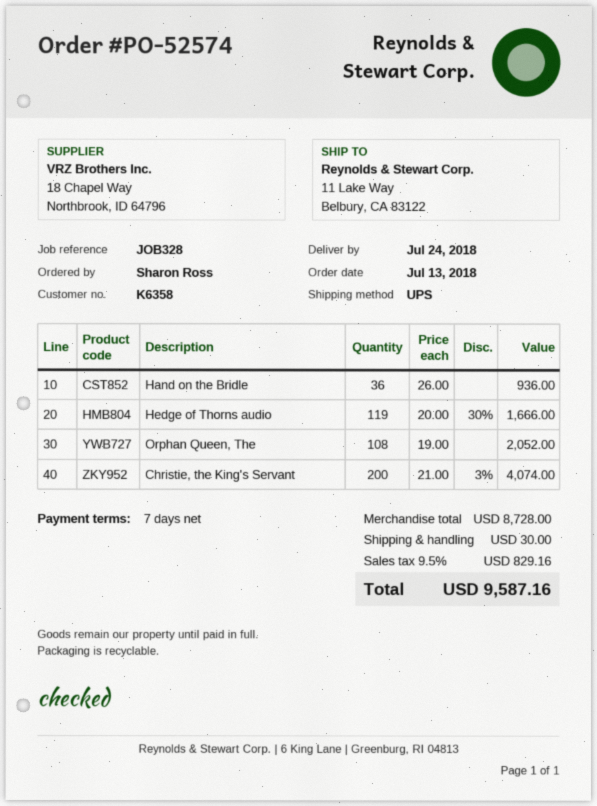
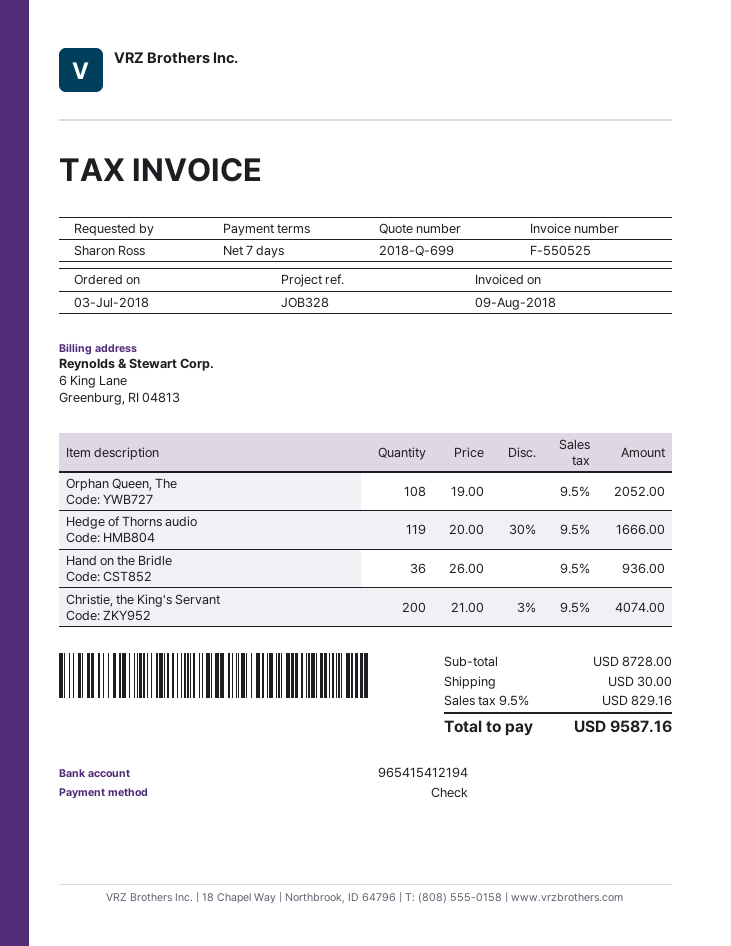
order date: 2018-07-13 -> 2018-07-03

